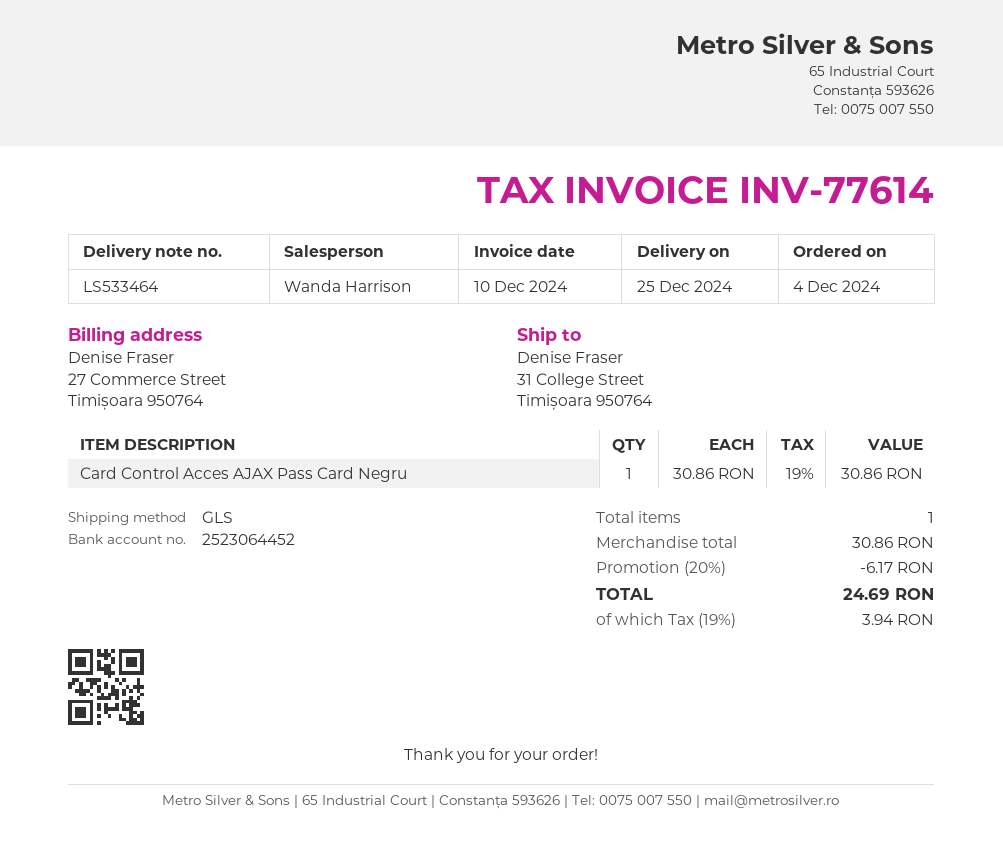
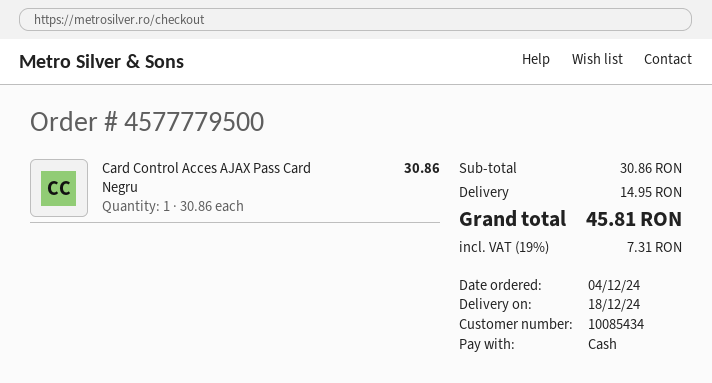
delivery date: 2024-12-25 -> 2024-12-18
discount: 20% = 6.17 -> none
shipping: none -> 14.95
tax: 19% = 3.94 -> 19% = 7.31
total: 24.69 -> 45.81

